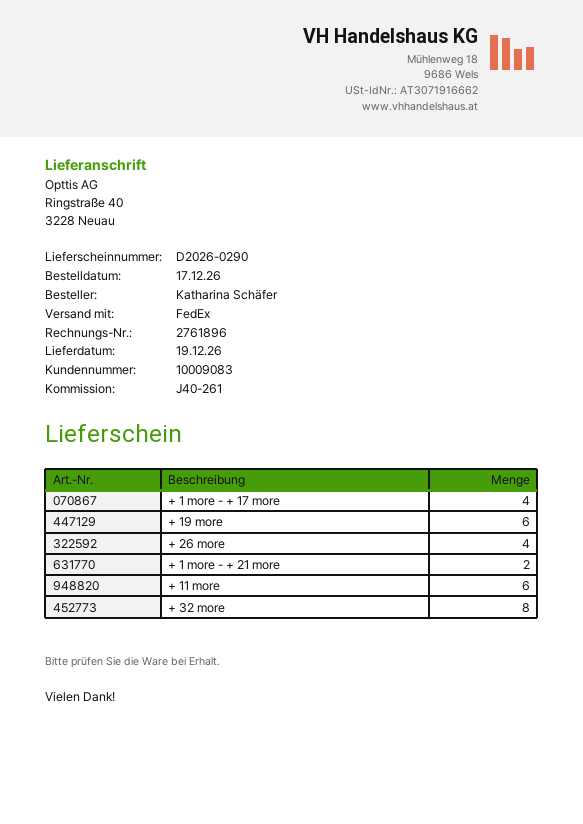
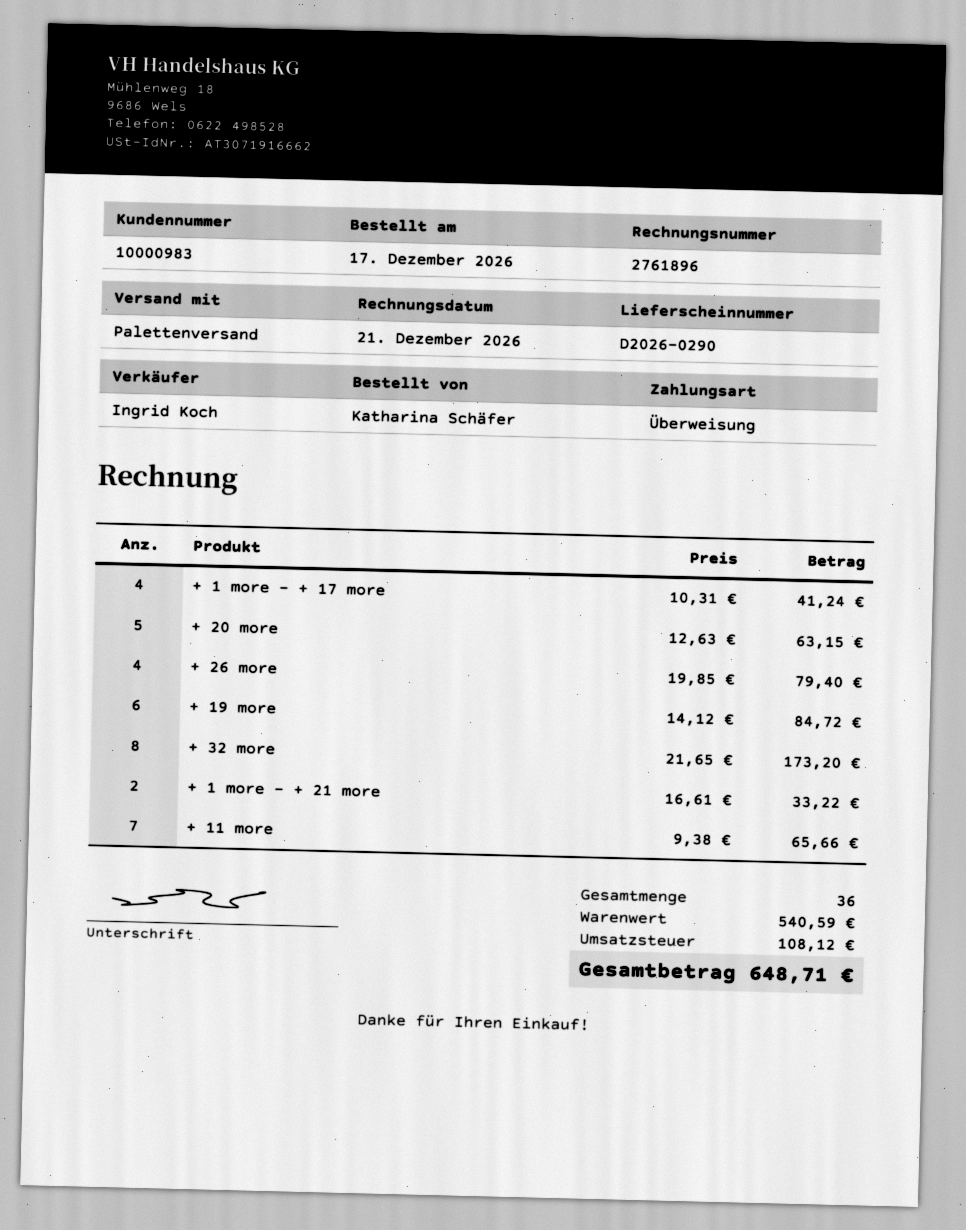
customer number: 10009083 -> 10000983
shipping method: FedEx -> pallet freight
+ 11 more: 6 -> 7
+ 20 more: none -> 5

